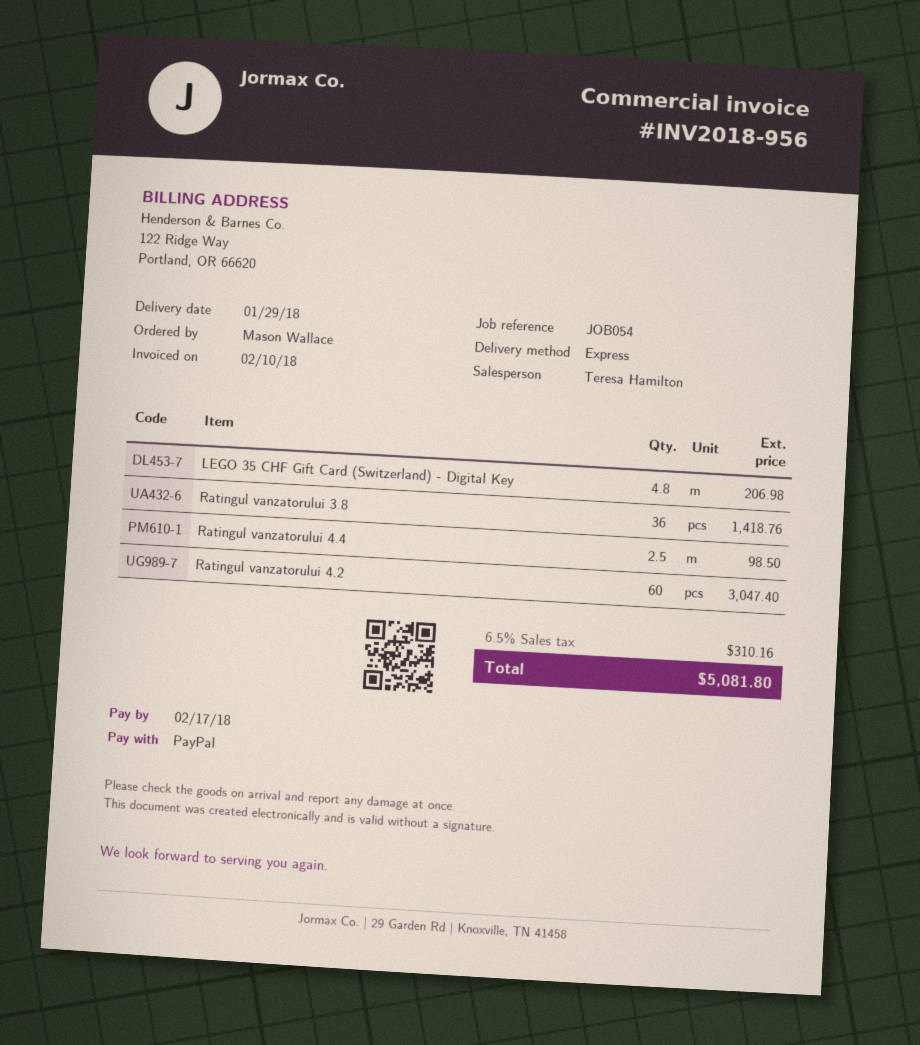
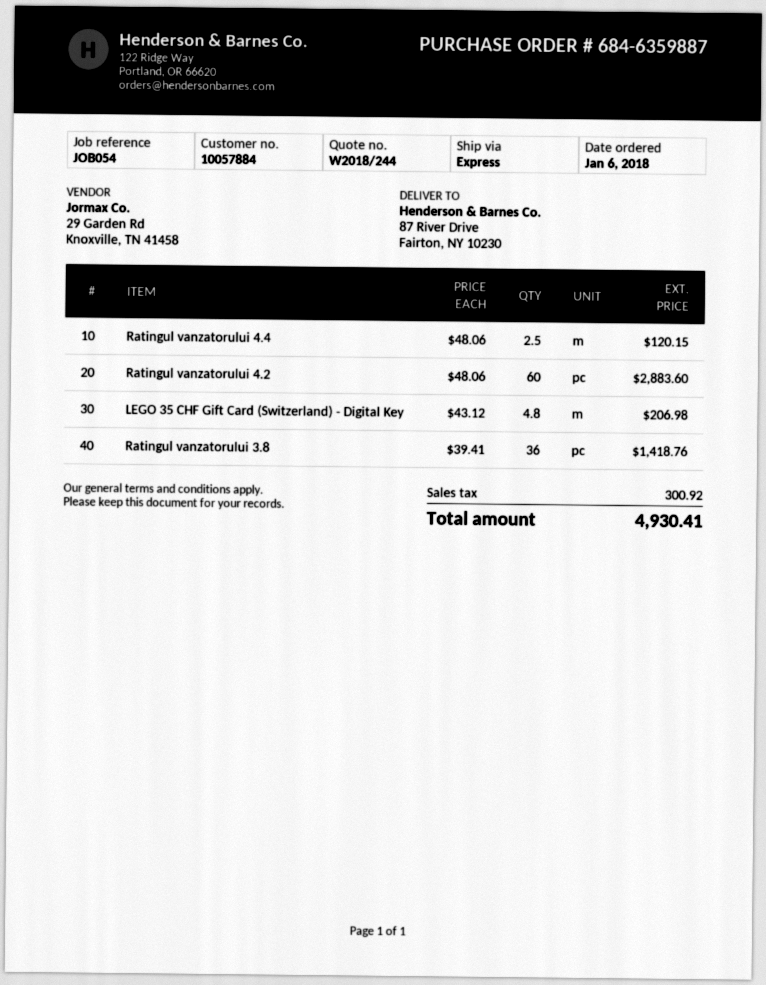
Ratingul vanzatorului 4.4: 2.5 for 98.50 -> 2.5 for 120.15
Ratingul vanzatorului 4.2: 60 for 3047.40 -> 60 for 2883.60
tax: 310.16 -> 300.92
total: 5081.80 -> 4930.41

